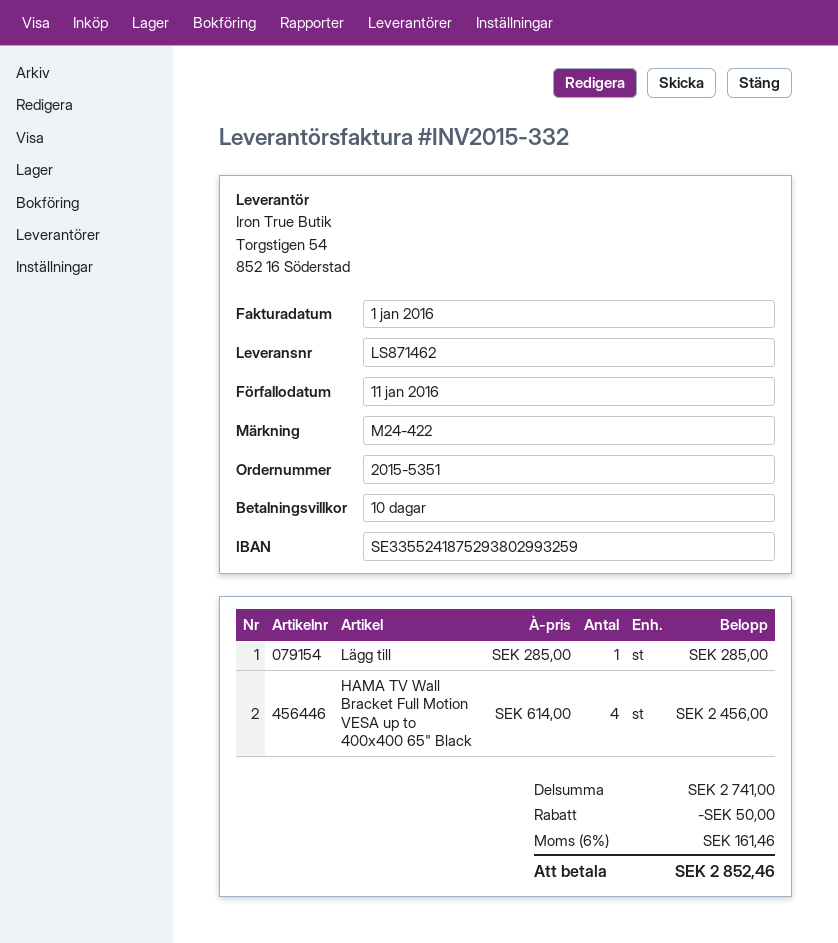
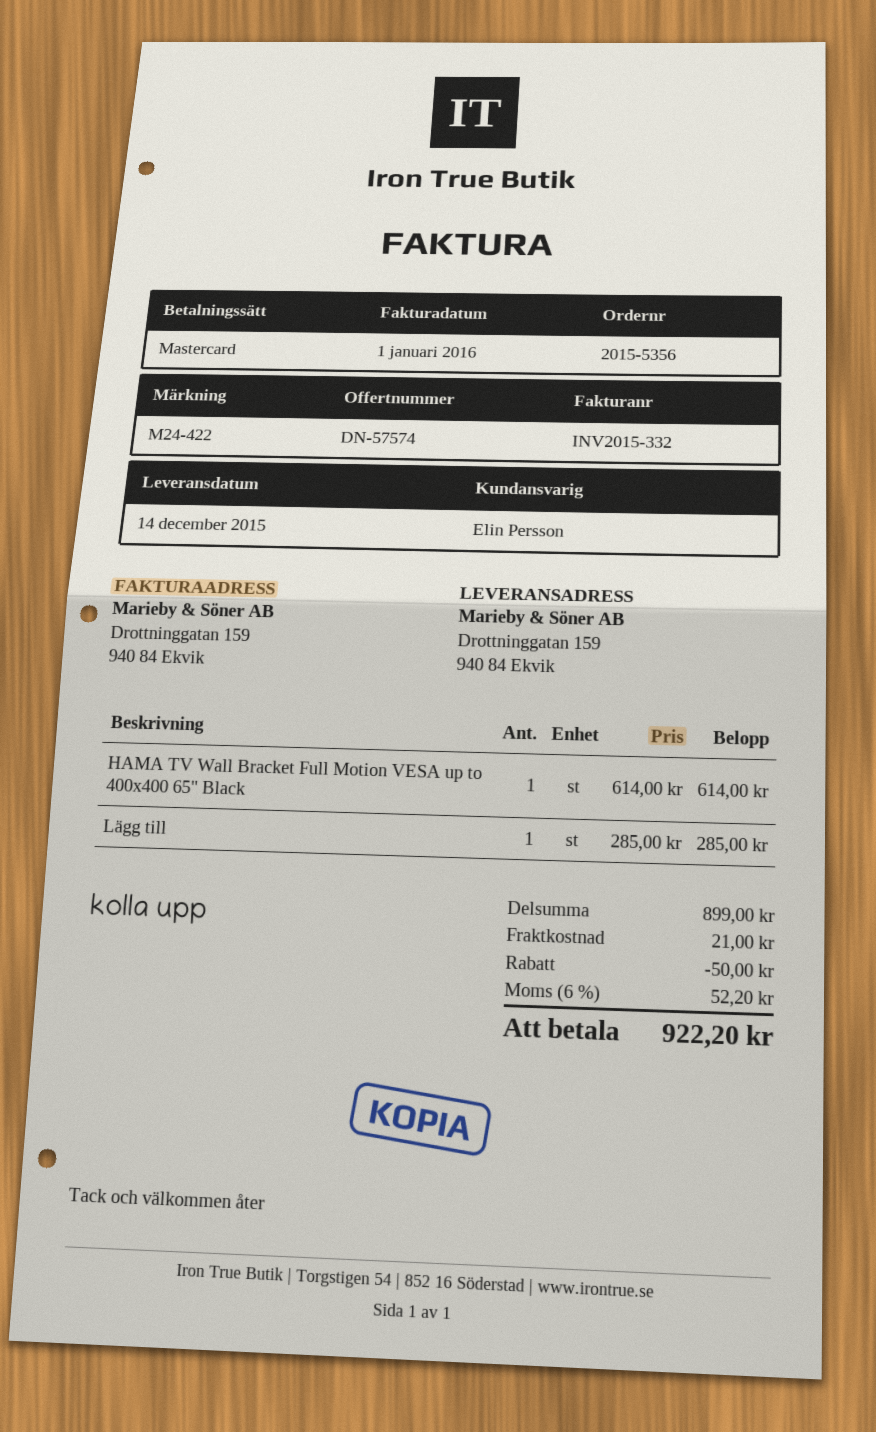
order number: 2015-5351 -> 2015-5356
HAMA TV Wall Bracket Full Motion VESA up to 400x400 65" Black: 4 x 614.00 = 2456.00 -> 1 x 614.00 = 614.00
subtotal: 2741.00 -> 899.00
shipping: none -> 21.00
tax: 6% = 161.46 -> 6% = 52.20
total: 2852.46 -> 922.20

